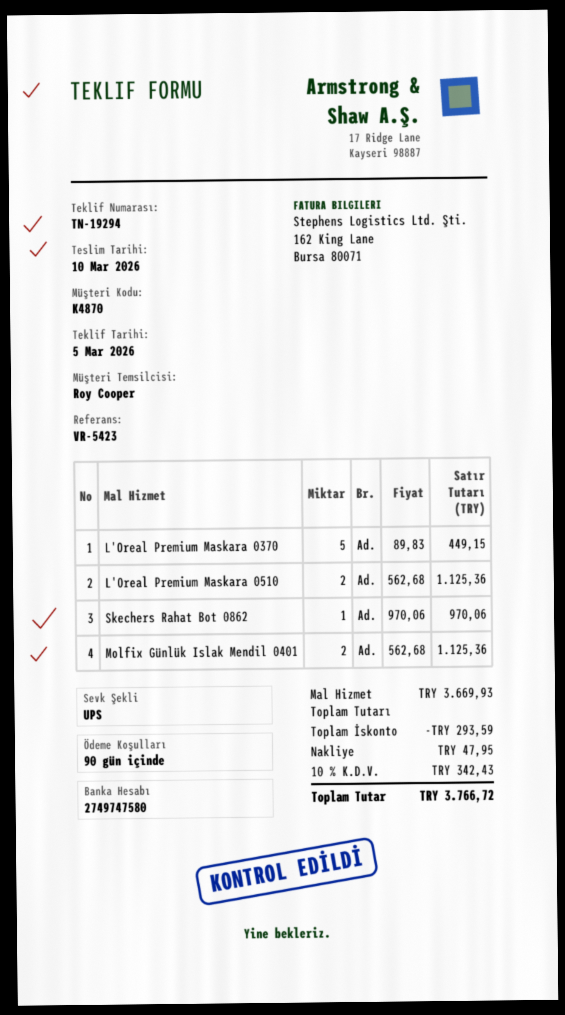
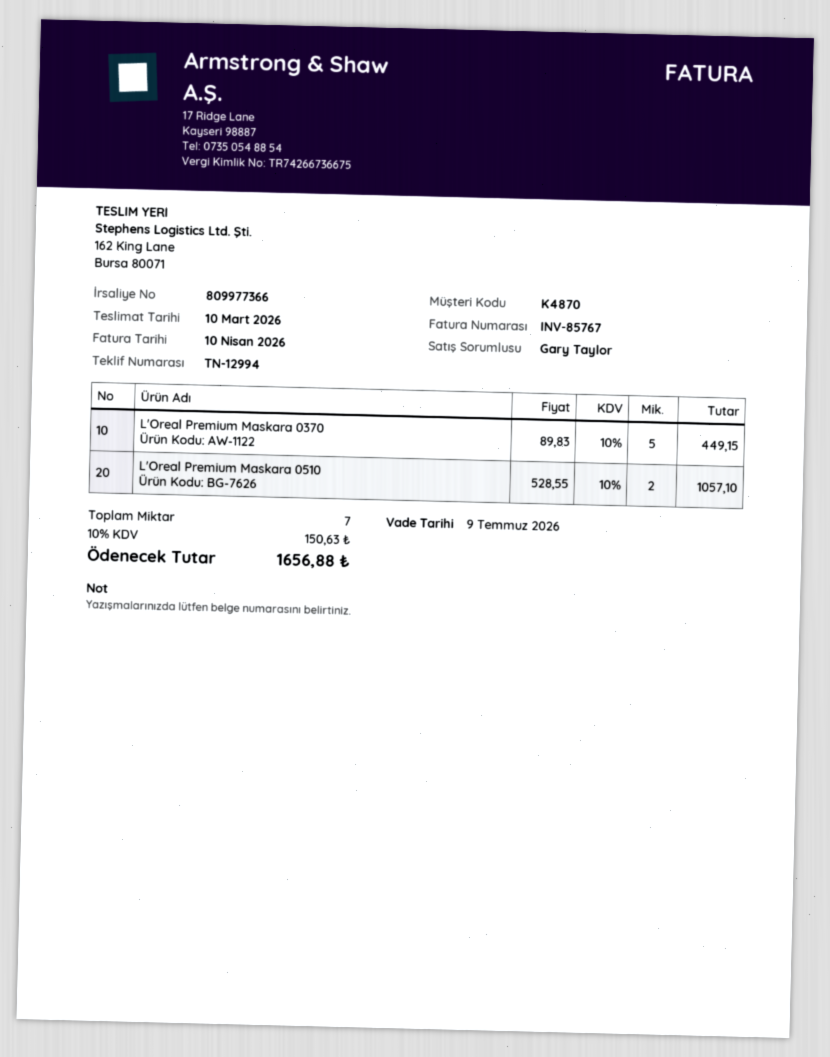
quote number: TN-19294 -> TN-12994
sales rep: Roy Cooper -> Gary Taylor
L'Oreal Premium Maskara 0510: 2 x 562.68 = 1125.36 -> 2 x 528.55 = 1057.10
Skechers Rahat Bot 0862: 1 x 970.06 = 970.06 -> none
Molfix Günlük Islak Mendil 0401: 2 x 562.68 = 1125.36 -> none
discount: 293.59 -> none
shipping: 47.95 -> none
tax: 10% = 342.43 -> 10% = 150.63
total: 3766.72 -> 1656.88

